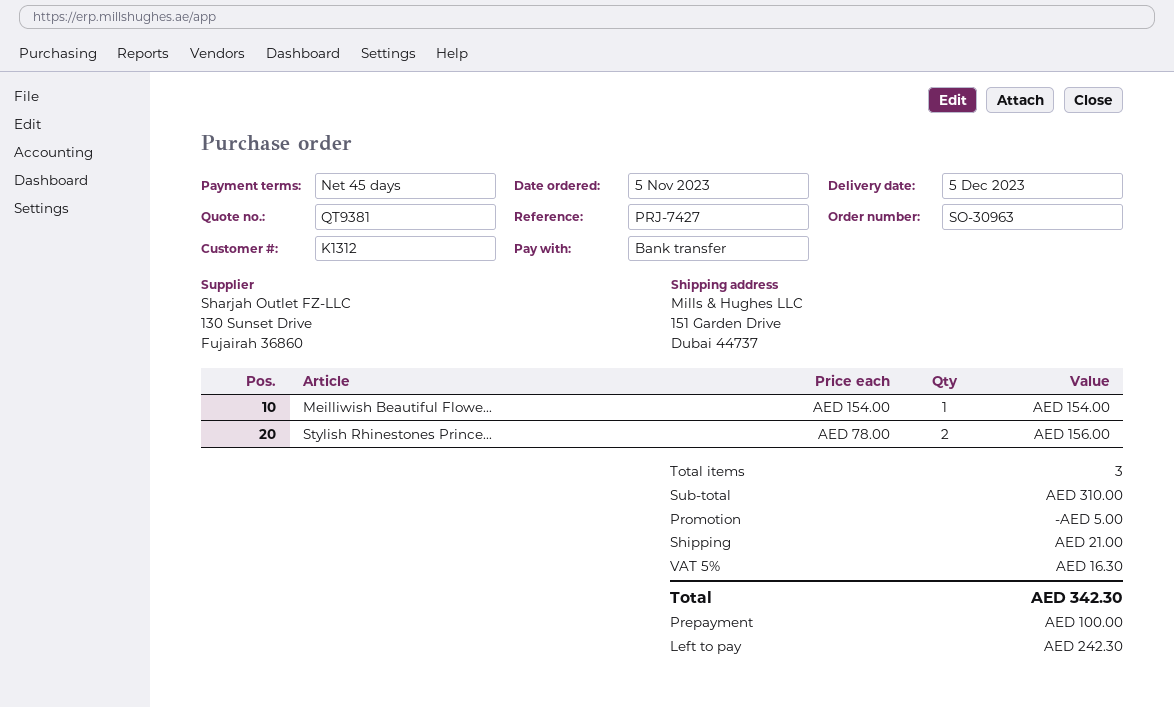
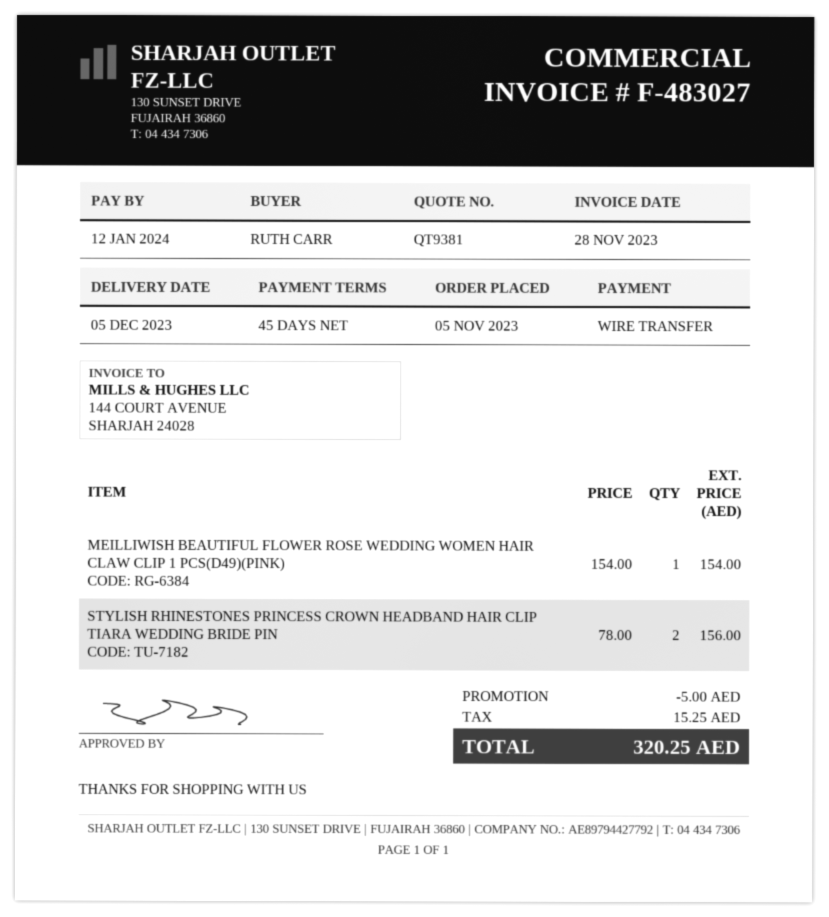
shipping: 21.00 -> none
tax: 16.30 -> 15.25
total: 342.30 -> 320.25

